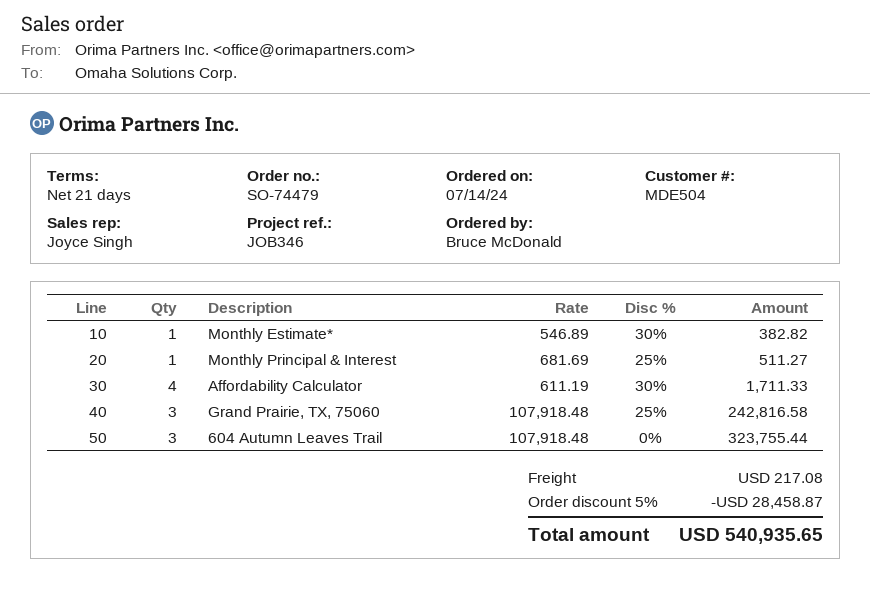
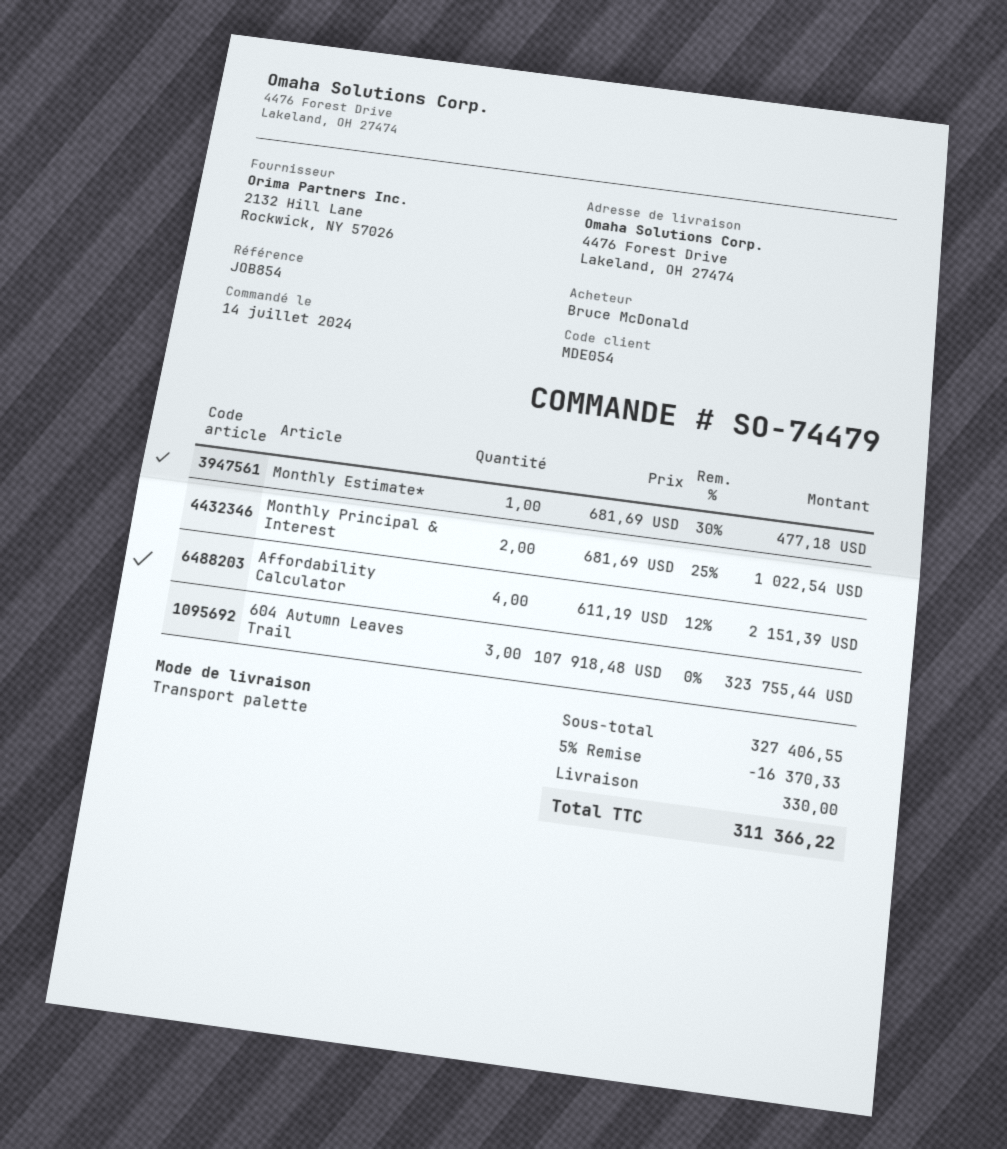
customer number: MDE504 -> MDE054
reference: JOB346 -> JOB854
Monthly Estimate*: 1 x 546.89 - 30% = 382.82 -> 1 x 681.69 - 30% = 477.18
Monthly Principal & Interest: 1 x 681.69 - 25% = 511.27 -> 2 x 681.69 - 25% = 1022.54
Affordability Calculator: 4 x 611.19 - 30% = 1711.33 -> 4 x 611.19 - 12% = 2151.39
Grand Prairie, TX, 75060: 3 x 107918.48 - 25% = 242816.58 -> none
discount: 5% = 28458.87 -> 5% = 16370.33
shipping: 217.08 -> 330.00
total: 540935.65 -> 311366.22

